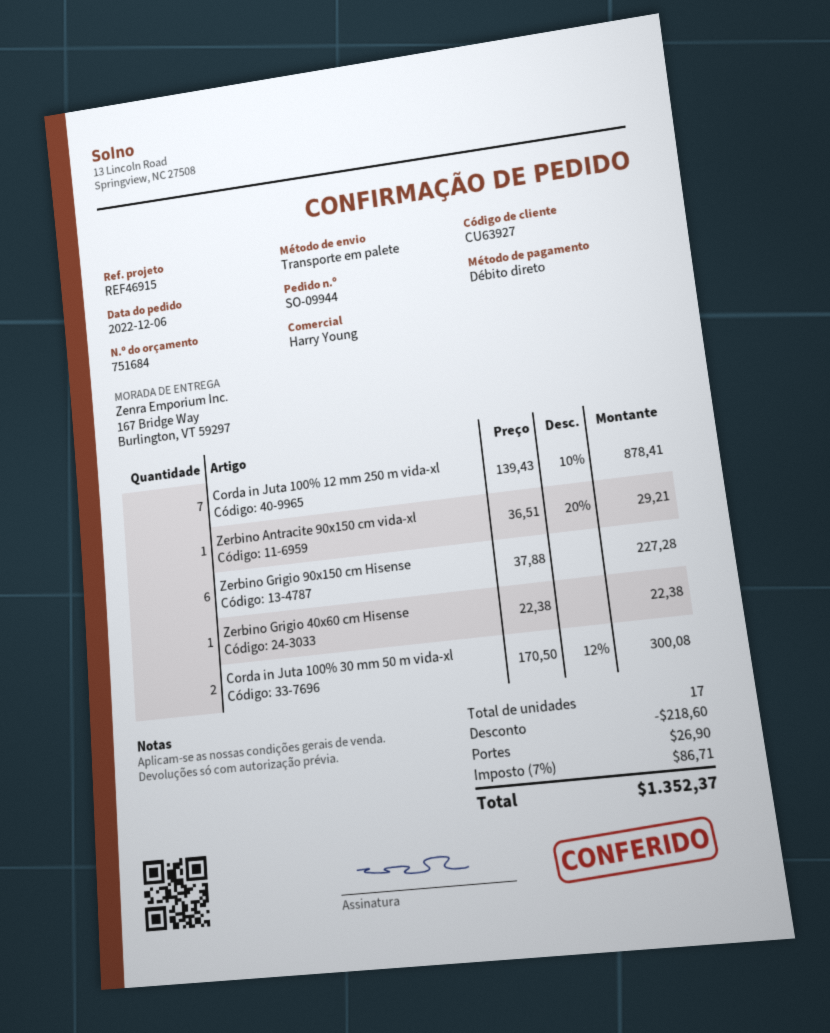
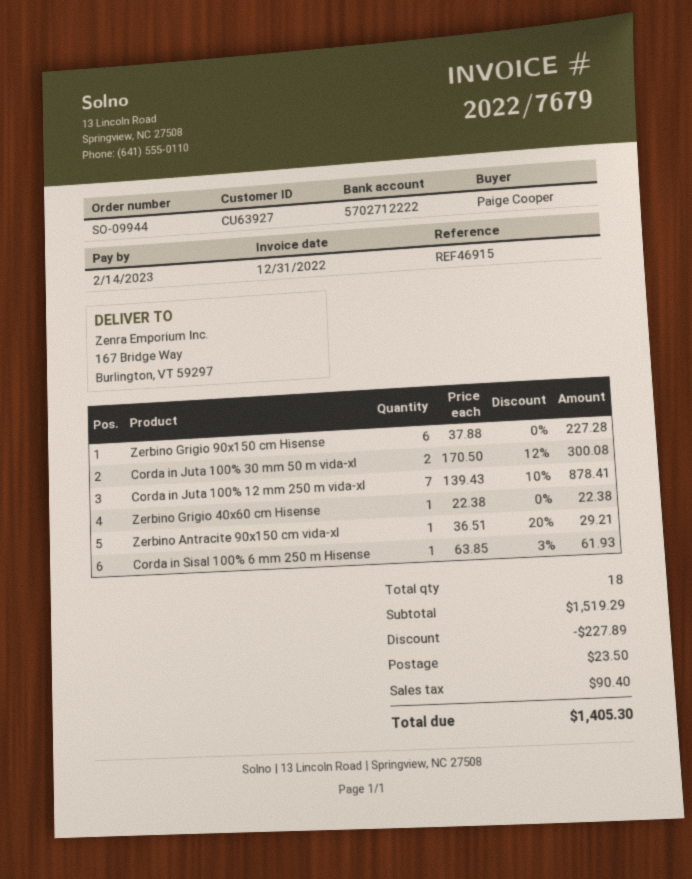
Corda in Sisal 100% 6 mm 250 m Hisense: none -> 1 x 63.85 - 3% = 61.93
total quantity: 17 -> 18
discount: 218.60 -> 227.89
shipping: 26.90 -> 23.50
tax: 86.71 -> 90.40
total: 1352.37 -> 1405.30

